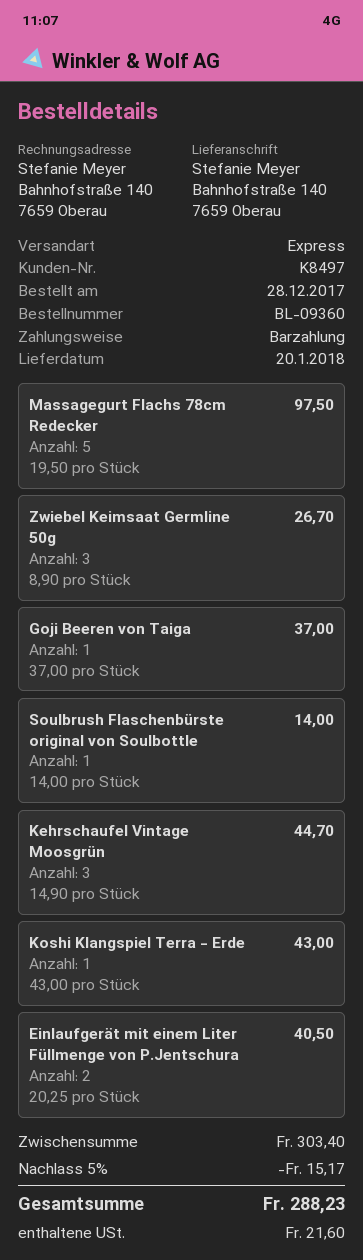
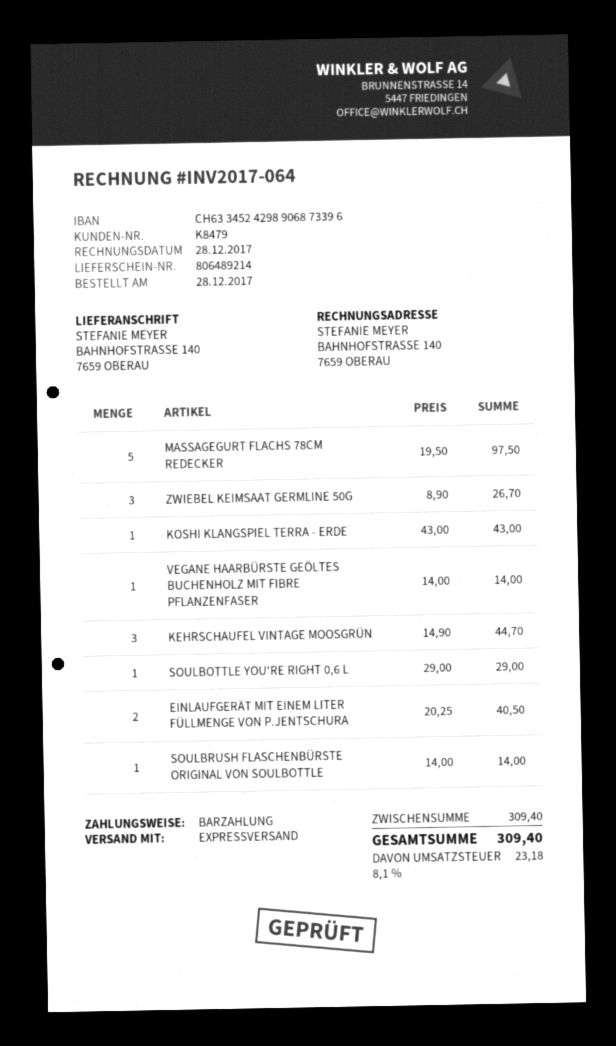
customer number: K8497 -> K8479
Goji Beeren von Taiga: 1 x 37.00 = 37.00 -> none
VEGANE HAARBÜRSTE GEÖLTES BUCHENHOLZ MIT FIBRE PFLANZENFASER: none -> 1 x 14.00 = 14.00
SOULBOTTLE YOU'RE RIGHT 0,6 L: none -> 1 x 29.00 = 29.00
subtotal: 303.40 -> 309.40
discount: 5% = 15.17 -> none
tax: 21.60 -> 23.18
total: 288.23 -> 309.40

